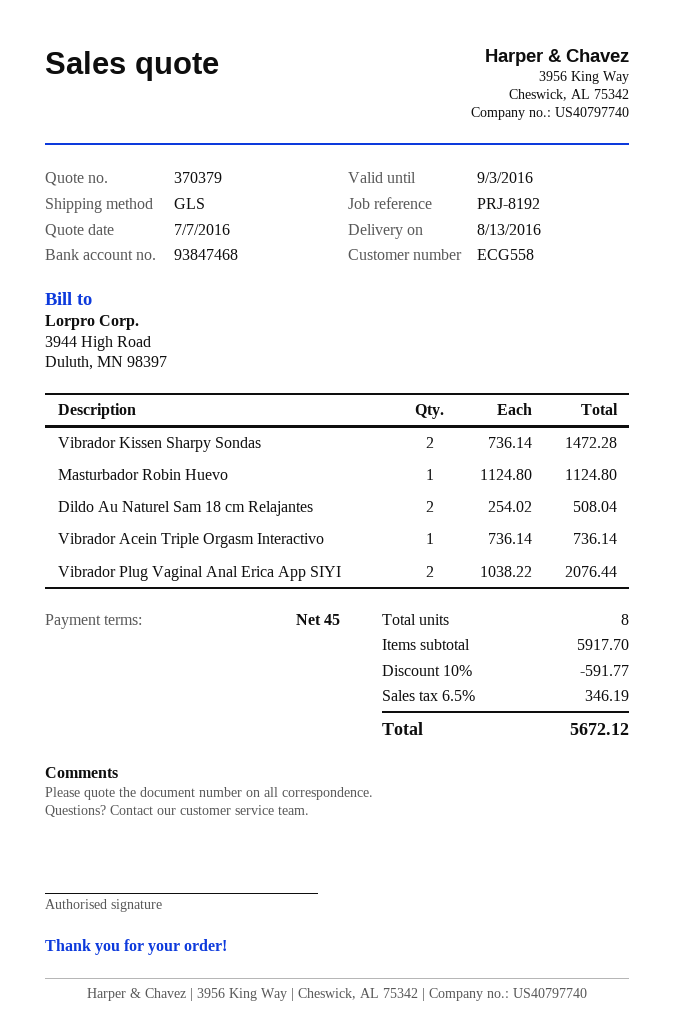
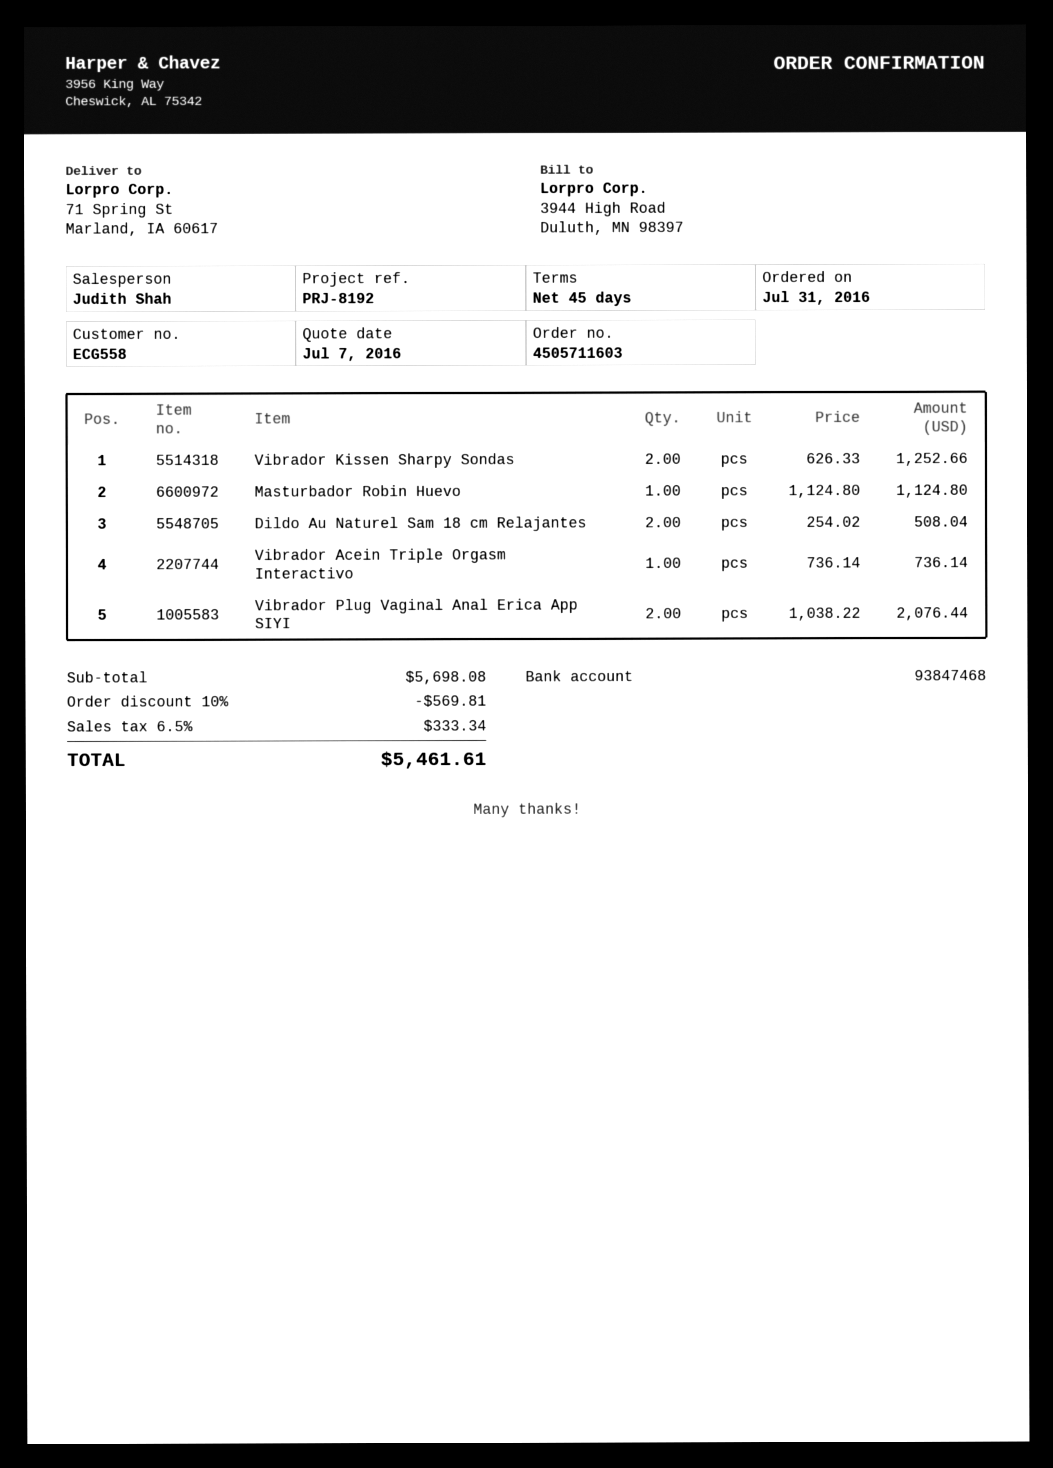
Vibrador Kissen Sharpy Sondas: 2 x 736.14 = 1472.28 -> 2 x 626.33 = 1252.66
subtotal: 5917.70 -> 5698.08
discount: 10% = 591.77 -> 10% = 569.81
tax: 6.5% = 346.19 -> 6.5% = 333.34
total: 5672.12 -> 5461.61

